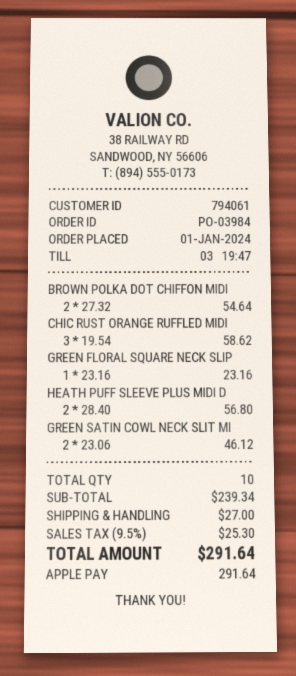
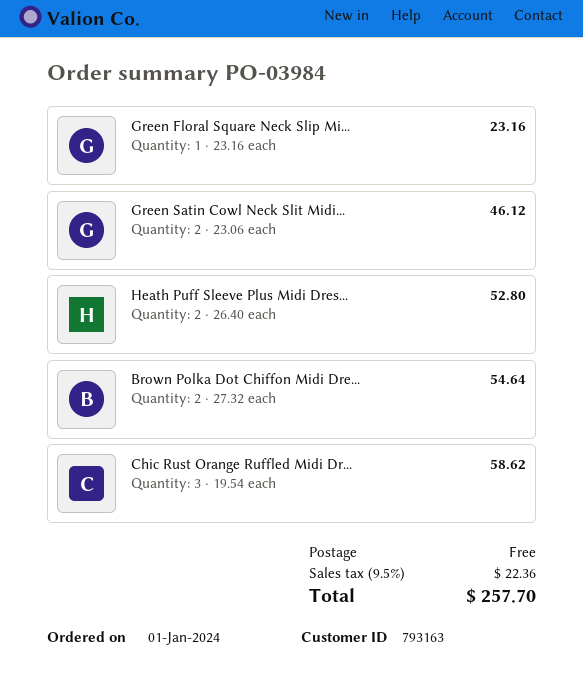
customer number: 794061 -> 793163
HEATH PUFF SLEEVE PLUS MIDI D: 2 x 28.40 = 56.80 -> 2 x 26.40 = 52.80
shipping: 27.00 -> 0.00
tax: 9.5% = 25.30 -> 9.5% = 22.36
total: 291.64 -> 257.70

